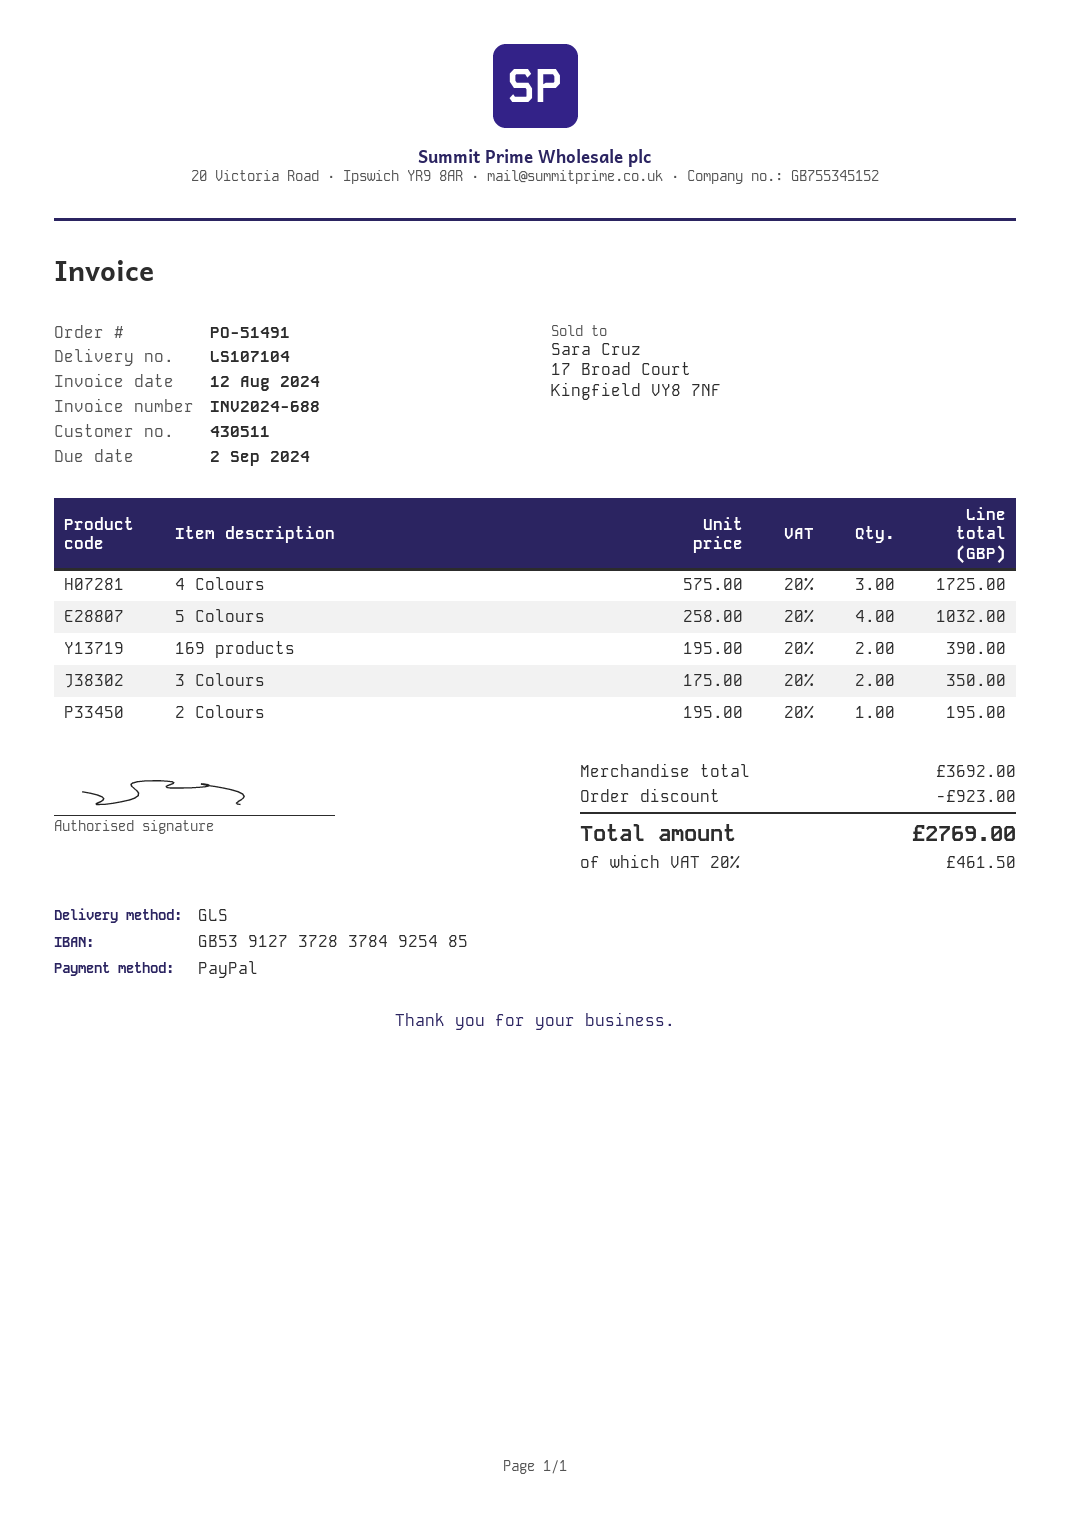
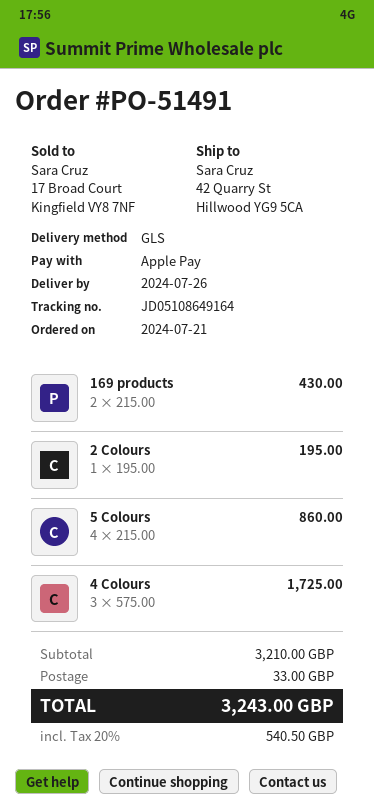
payment method: PayPal -> Apple Pay
5 Colours: 4 x 258.00 = 1032.00 -> 4 x 215.00 = 860.00
169 products: 2 x 195.00 = 390.00 -> 2 x 215.00 = 430.00
3 Colours: 2 x 175.00 = 350.00 -> none
subtotal: 3692.00 -> 3210.00
discount: 923.00 -> none
shipping: none -> 33.00
tax: 20% = 461.50 -> 20% = 540.50
total: 2769.00 -> 3243.00

